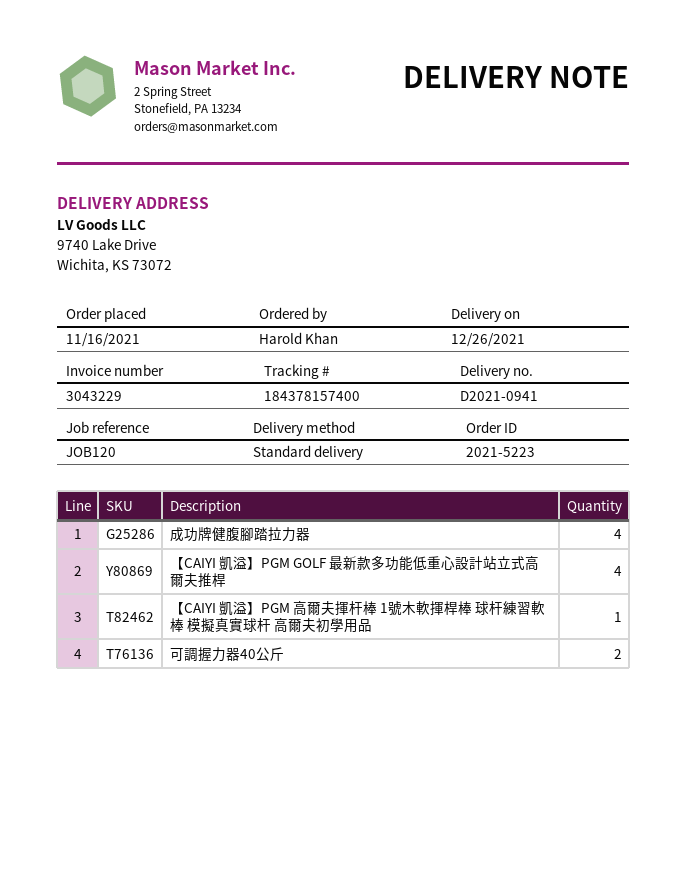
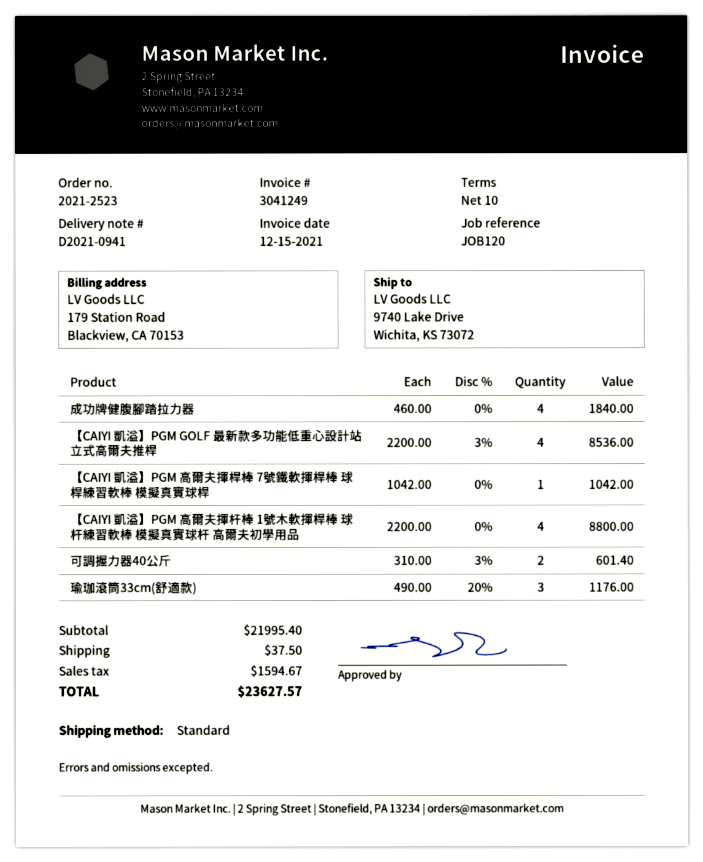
order number: 2021-5223 -> 2021-2523
invoice number: 3043229 -> 3041249
【CAIYI 凱溢】PGM 高爾夫揮杆棒 1號木軟揮桿棒 球杆練習軟棒 模擬真實球杆 高爾夫初學用品: 1 -> 4
【CAIYI 凱溢】PGM 高爾夫揮桿棒 7號鐵軟揮桿棒 球桿練習軟棒 模擬真實球桿: none -> 1
瑜珈滾筒33cm(舒適款): none -> 3

